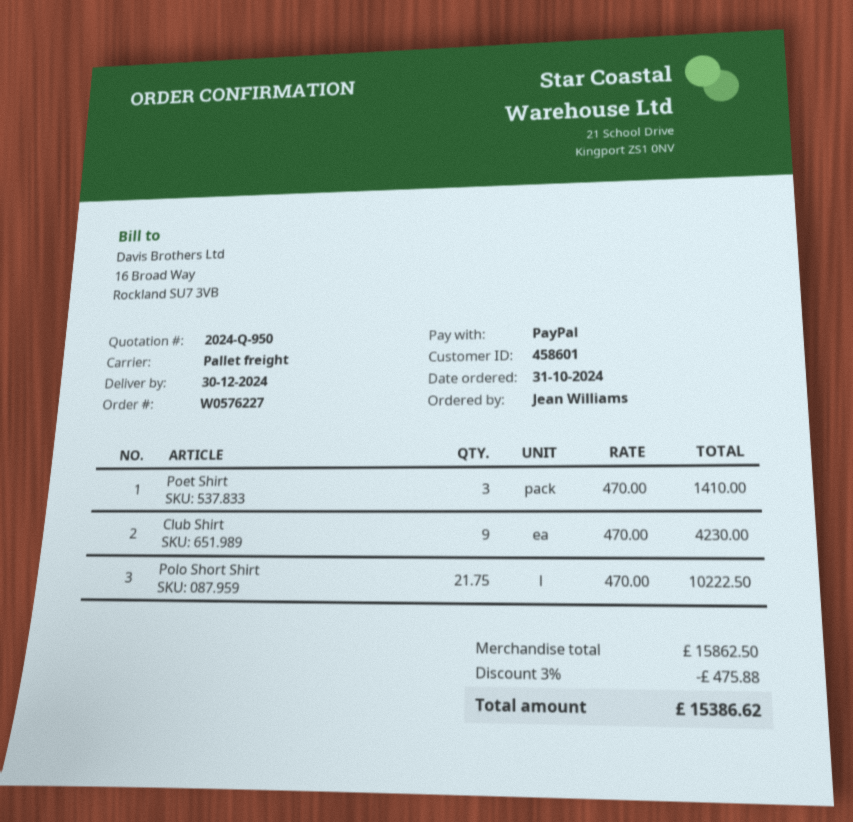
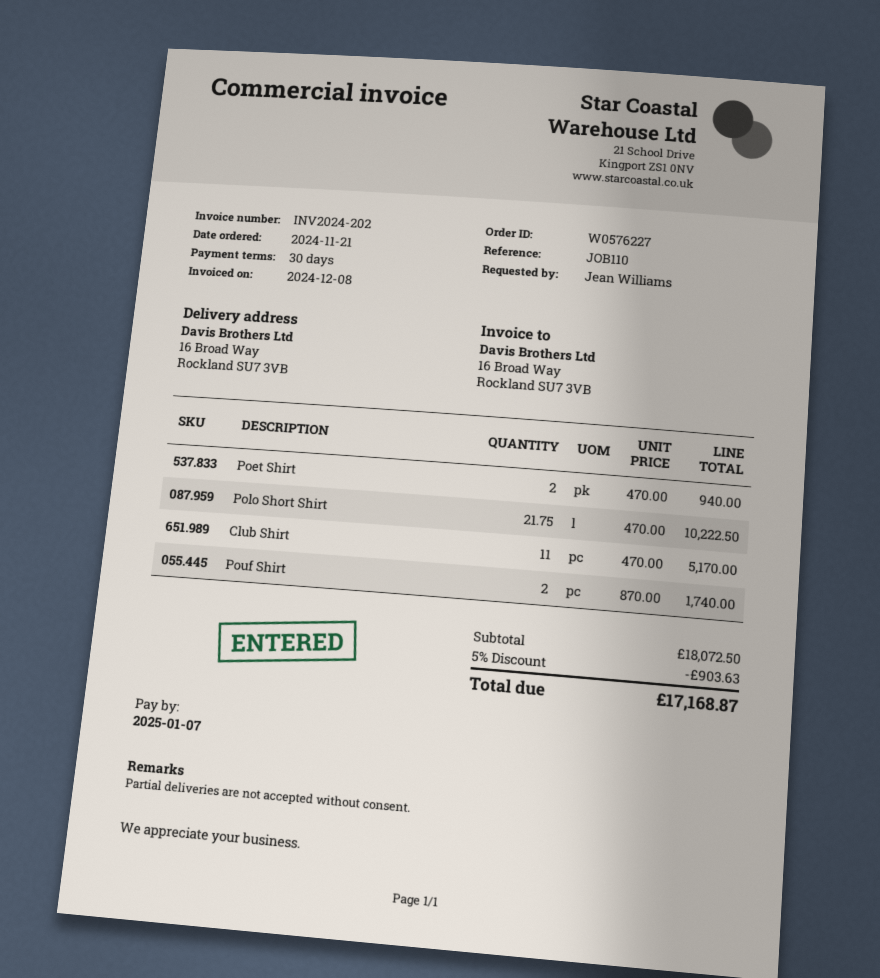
order date: 2024-10-31 -> 2024-11-21
Poet Shirt: 3 x 470.00 = 1410.00 -> 2 x 470.00 = 940.00
Club Shirt: 9 x 470.00 = 4230.00 -> 11 x 470.00 = 5170.00
Pouf Shirt: none -> 2 x 870.00 = 1740.00
subtotal: 15862.50 -> 18072.50
discount: 3% = 475.88 -> 5% = 903.63
total: 15386.62 -> 17168.87

